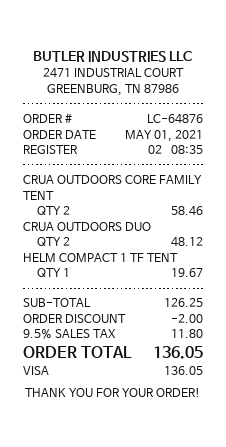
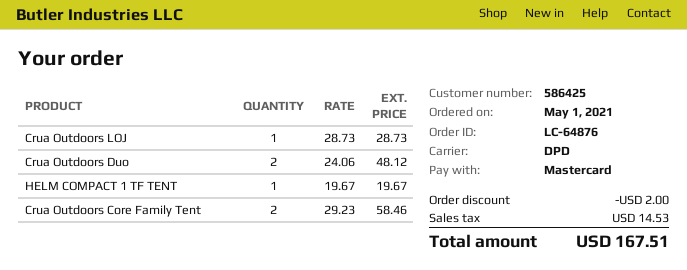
payment method: Visa -> Mastercard
Crua Outdoors LOJ: none -> 1 for 28.73
tax: 11.80 -> 14.53
total: 136.05 -> 167.51

